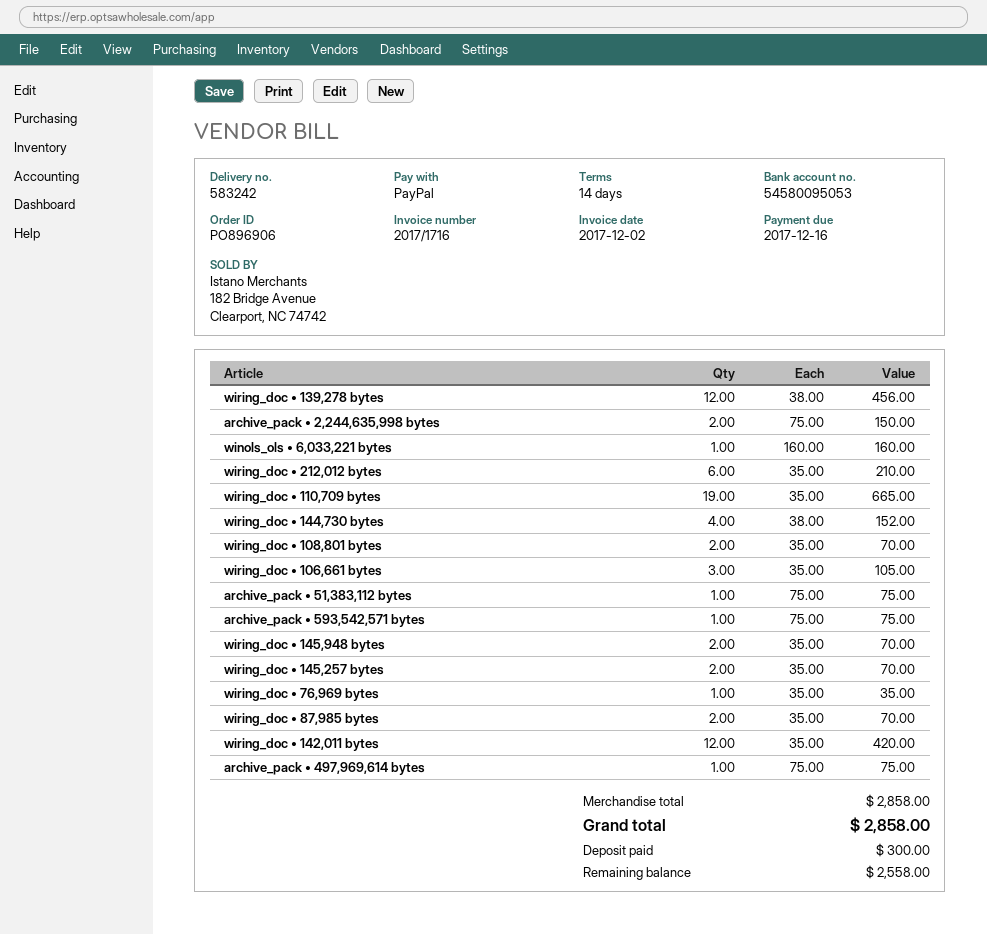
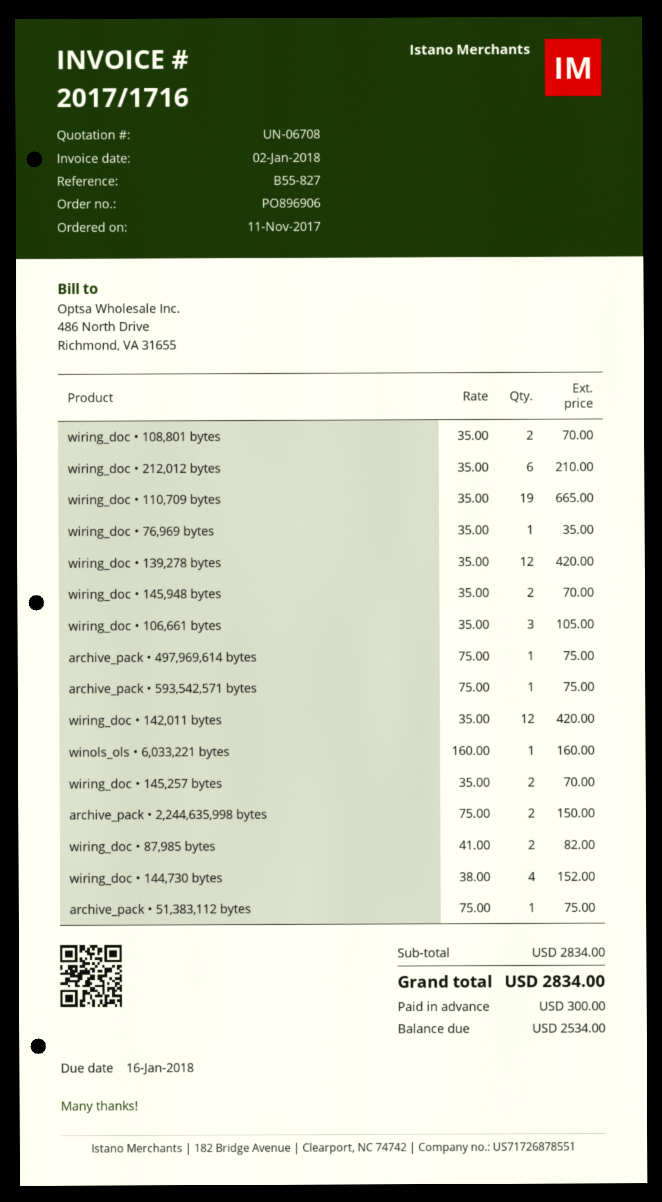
invoice date: 2017-12-02 -> 2018-01-02
due date: 2017-12-16 -> 2018-01-16
wiring_doc • 139,278 bytes: 12 x 38.00 = 456.00 -> 12 x 35.00 = 420.00
wiring_doc • 87,985 bytes: 2 x 35.00 = 70.00 -> 2 x 41.00 = 82.00
subtotal: 2858.00 -> 2834.00
total: 2858.00 -> 2834.00
balance: 2558.00 -> 2534.00

